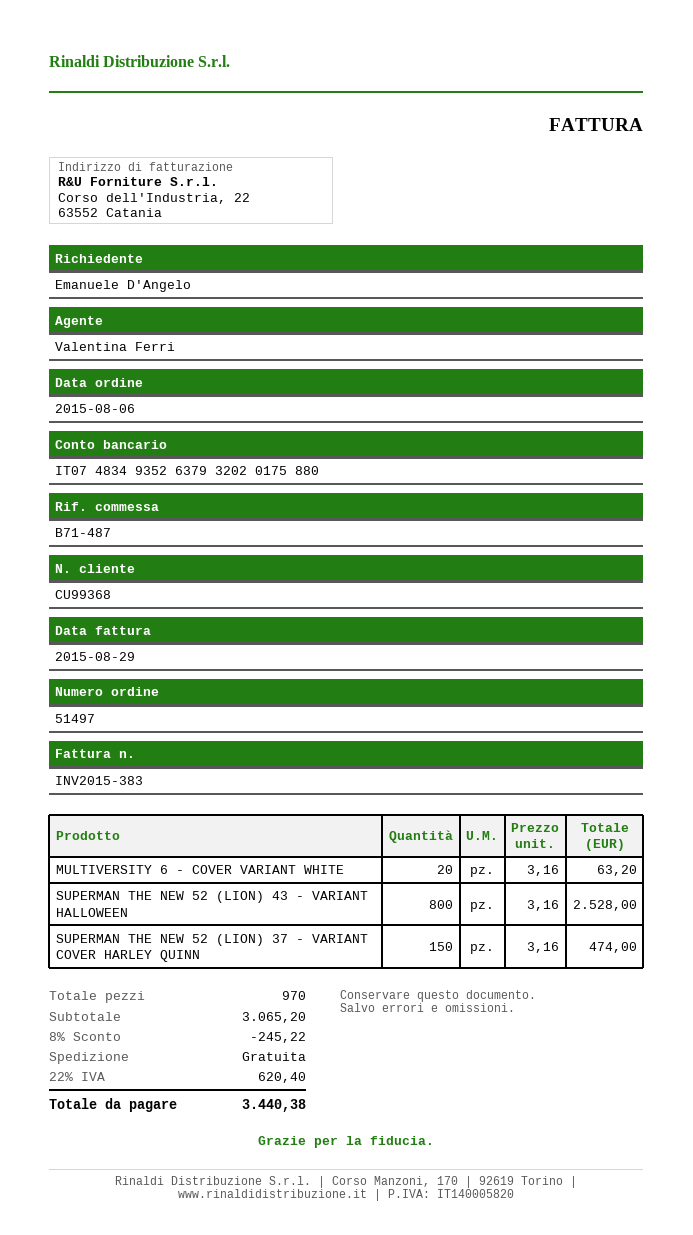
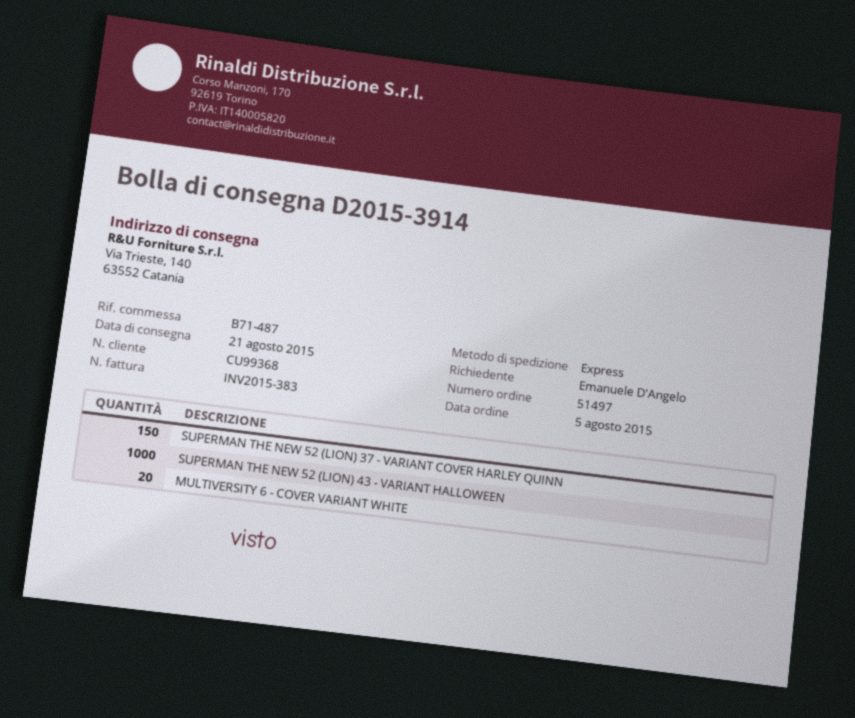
order date: 2015-08-06 -> 2015-08-05
SUPERMAN THE NEW 52 (LION) 43 - VARIANT HALLOWEEN: 800 -> 1000

